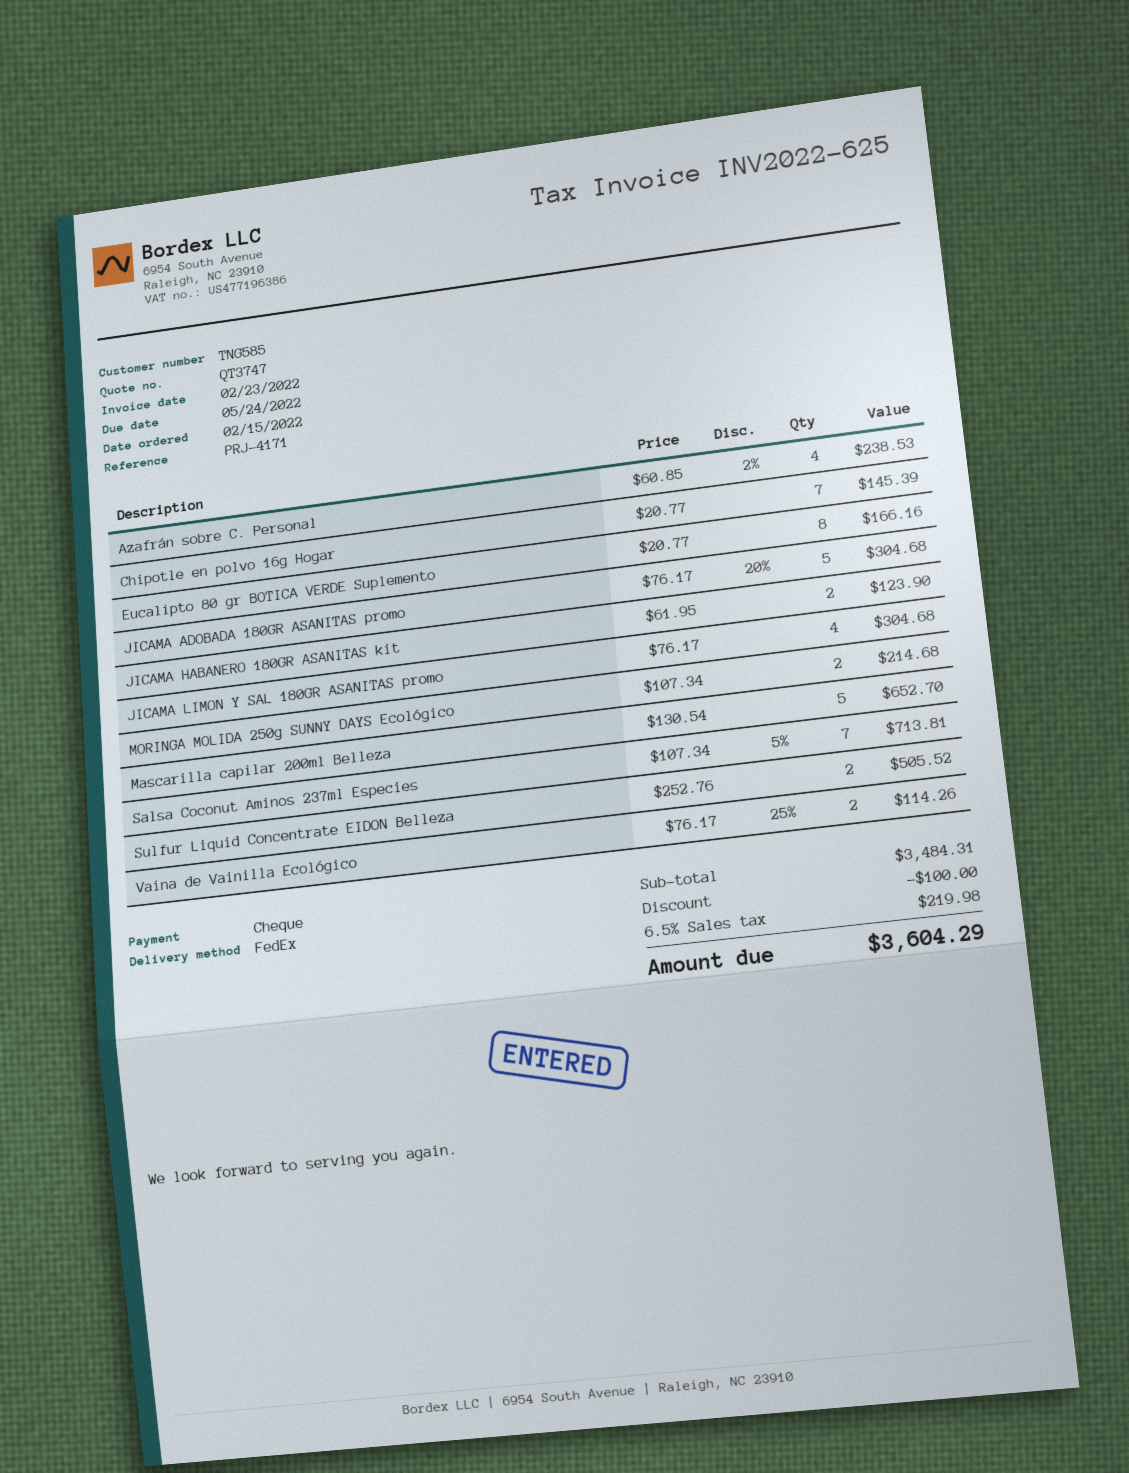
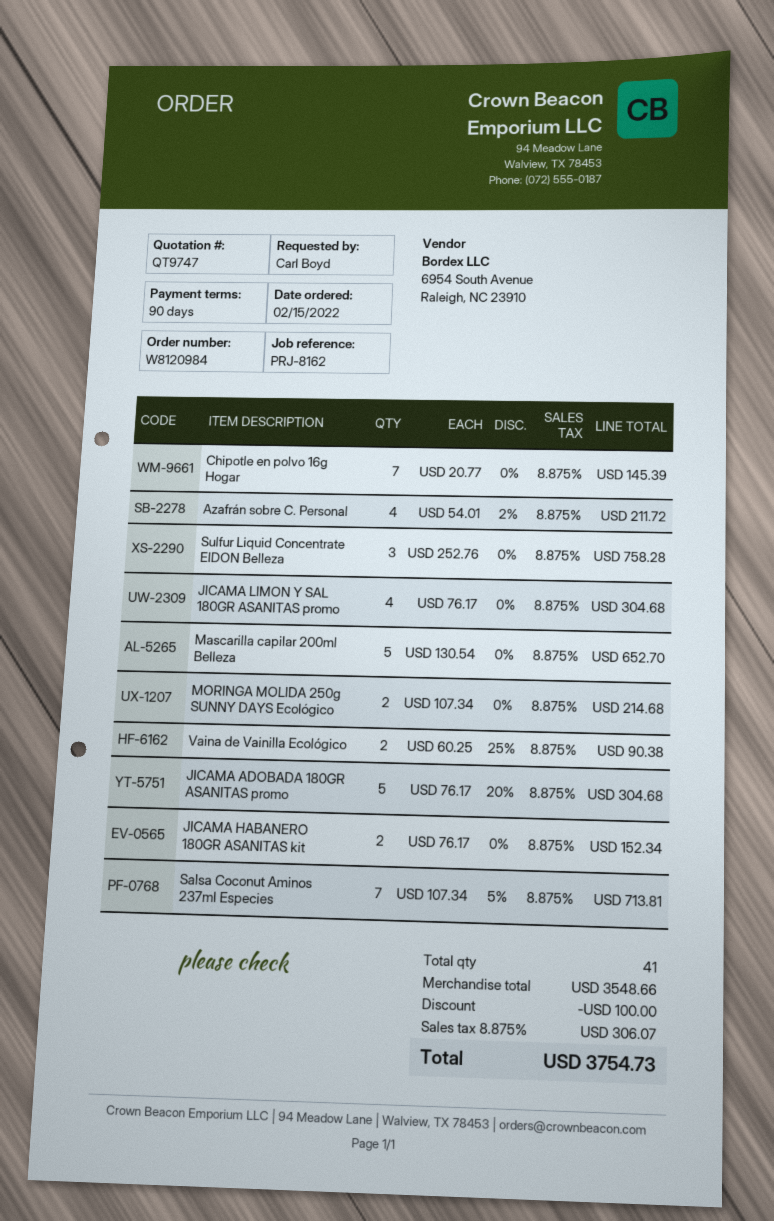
quote number: QT3747 -> QT9747
reference: PRJ-4171 -> PRJ-8162
Azafrán sobre C. Personal: 4 x 60.85 - 2% = 238.53 -> 4 x 54.01 - 2% = 211.72
Eucalipto 80 gr BOTICA VERDE Suplemento: 8 x 20.77 = 166.16 -> none
JICAMA HABANERO 180GR ASANITAS kit: 2 x 61.95 = 123.90 -> 2 x 76.17 = 152.34
Sulfur Liquid Concentrate EIDON Belleza: 2 x 252.76 = 505.52 -> 3 x 252.76 = 758.28
Vaina de Vainilla Ecológico: 2 x 76.17 - 25% = 114.26 -> 2 x 60.25 - 25% = 90.38
subtotal: 3484.31 -> 3548.66
tax: 6.5% = 219.98 -> 8.875% = 306.07
total: 3604.29 -> 3754.73

